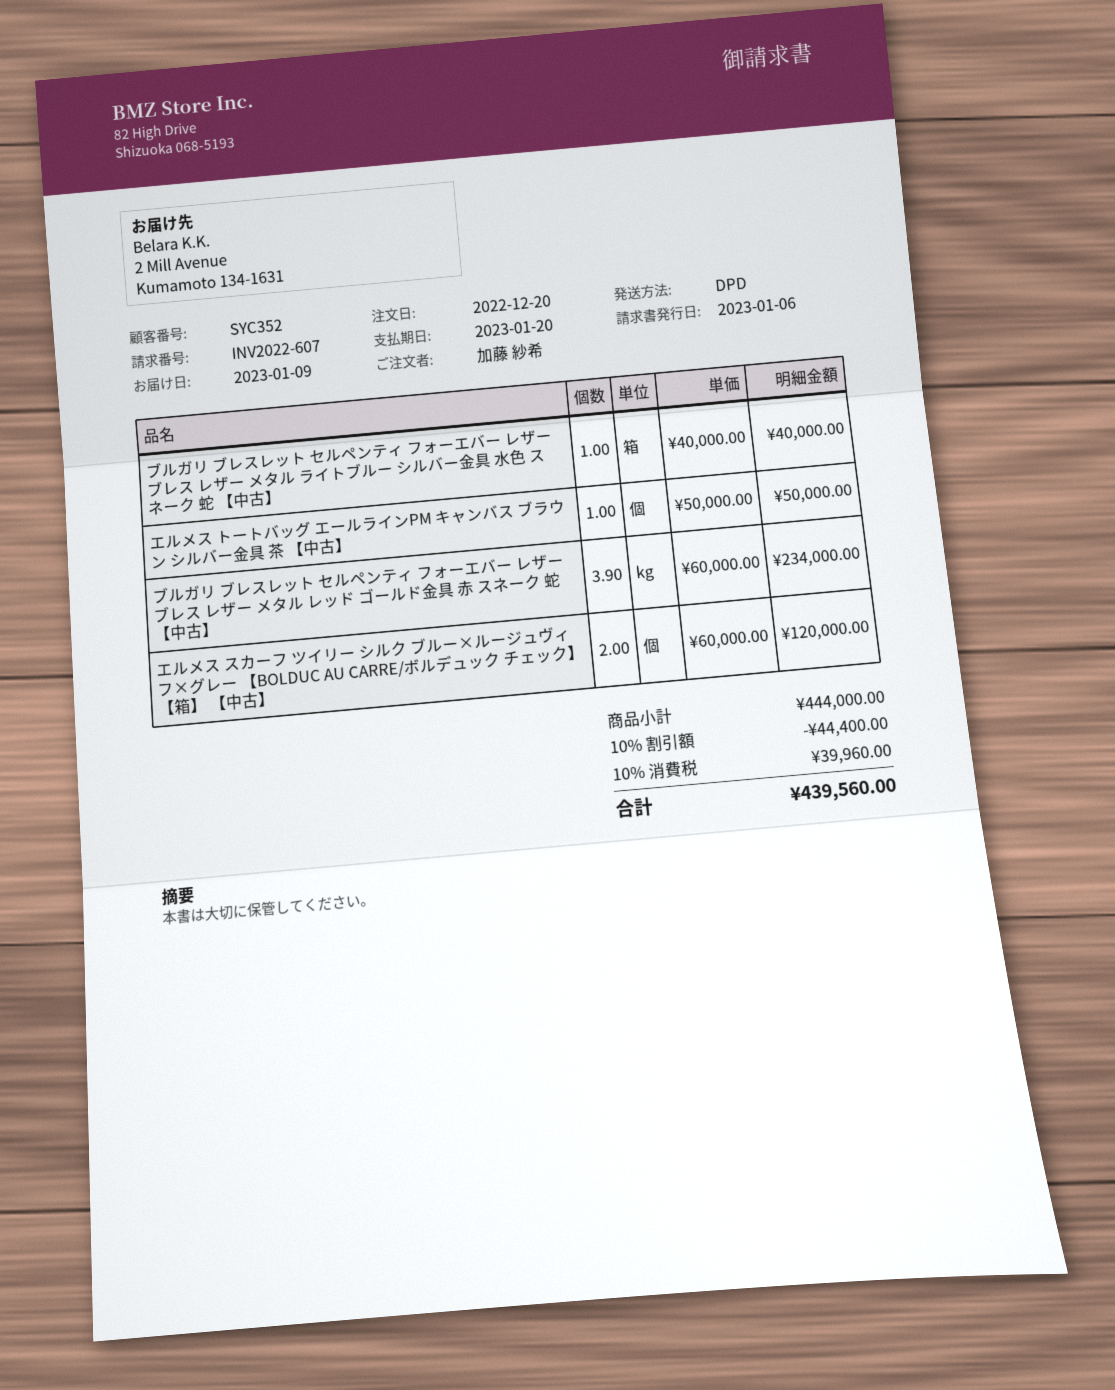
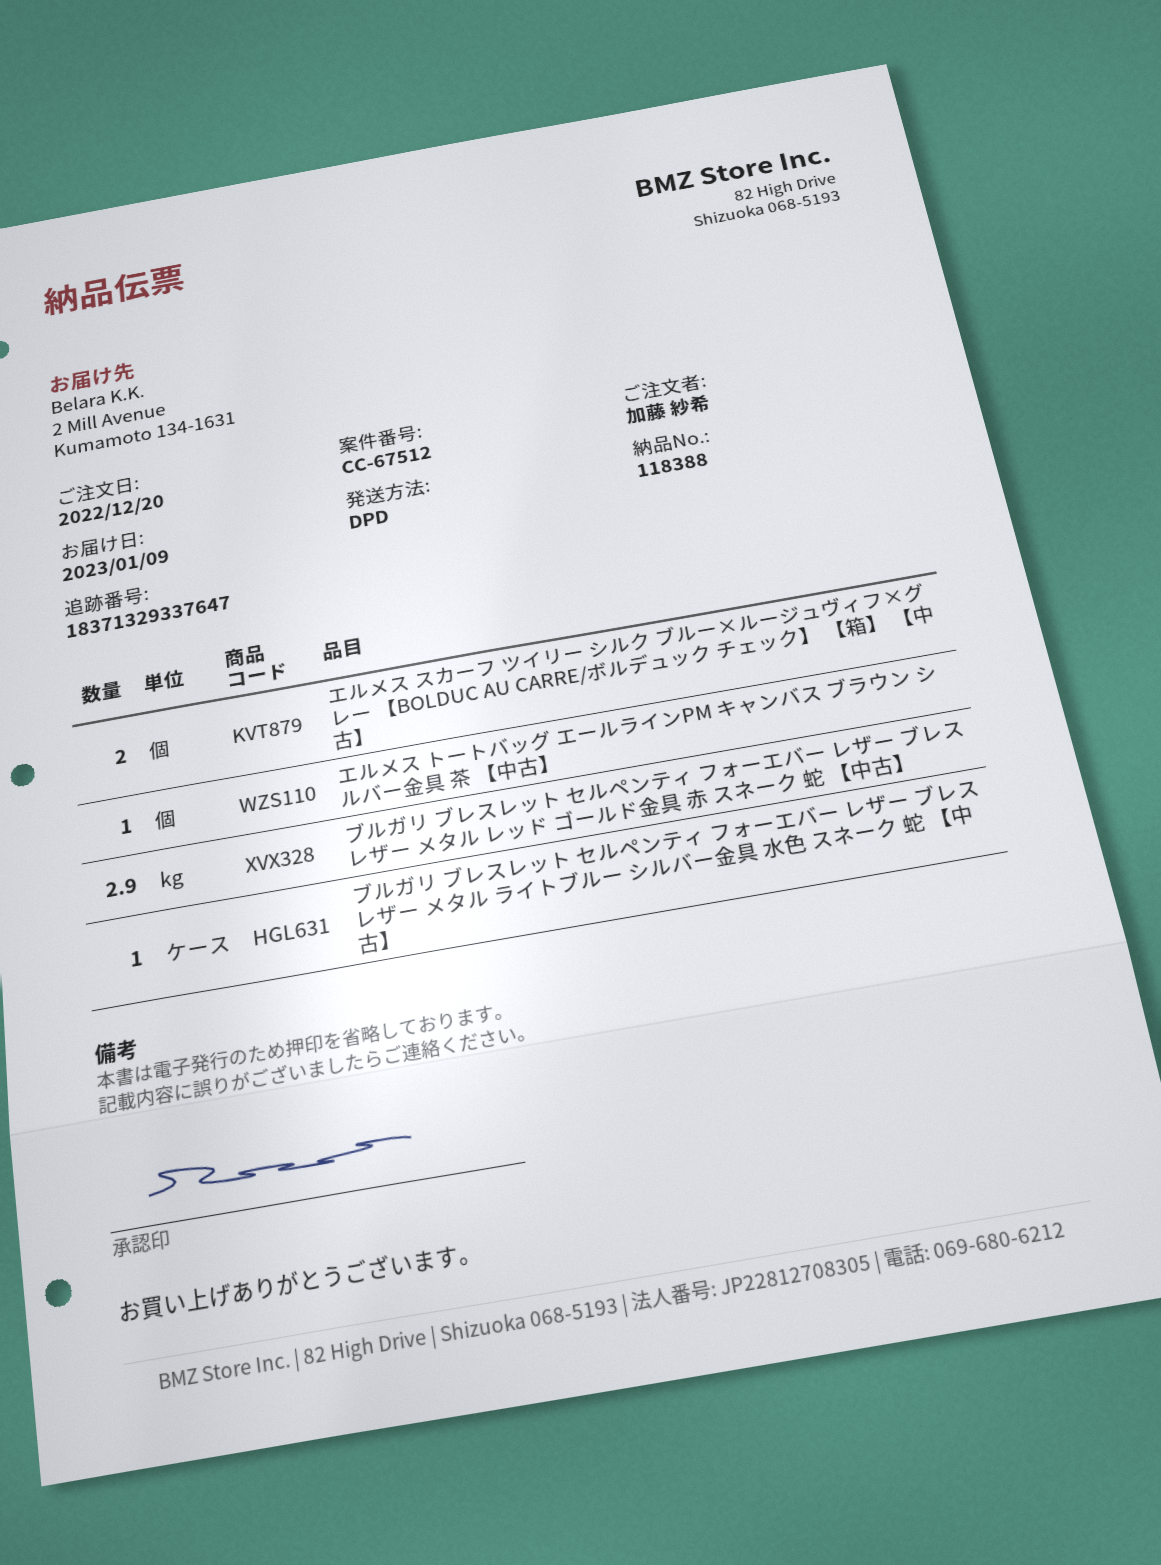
ブルガリ ブレスレット セルペンティ フォーエバー レザー ブレス レザー メタル レッド ゴールド金具 赤 スネーク 蛇 【中古】: 3.9 -> 2.9

